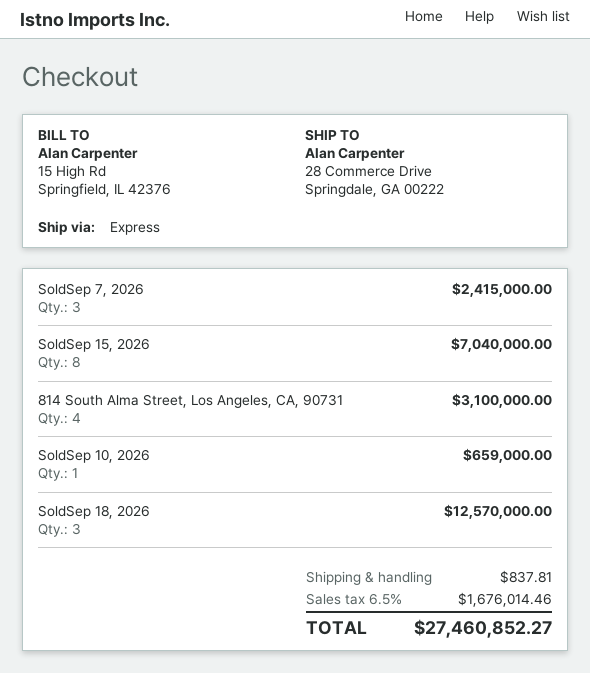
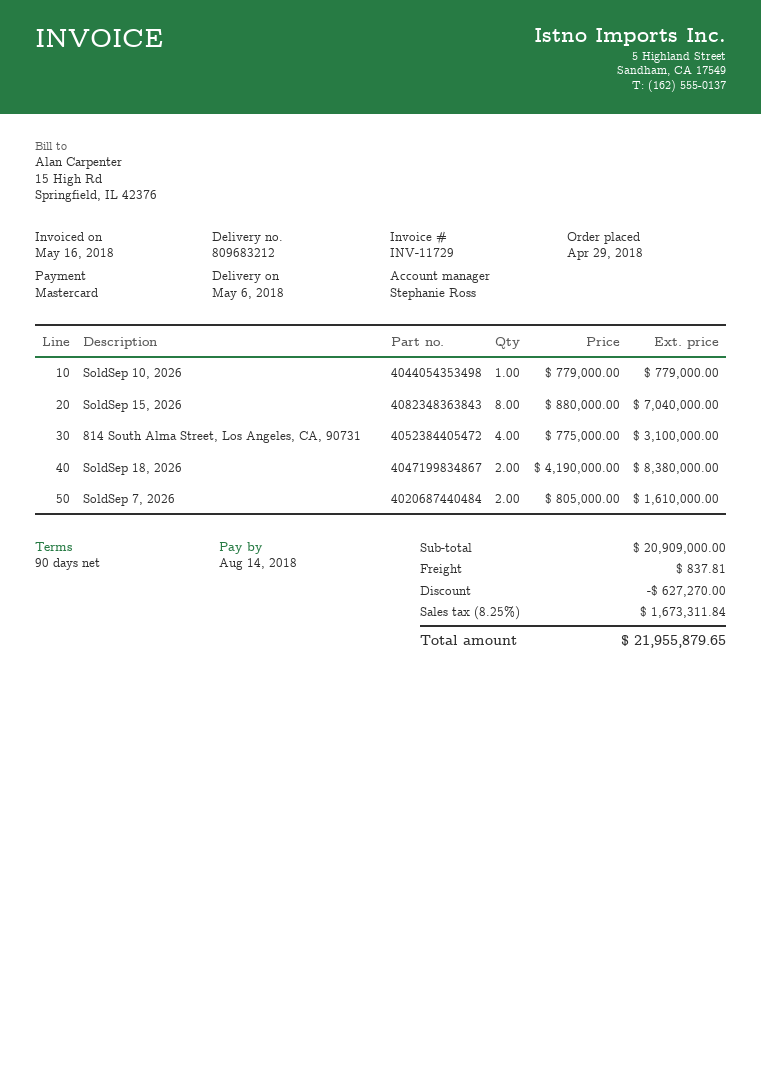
SoldSep 7, 2026: 3 for 2415000.00 -> 2 for 1610000.00
SoldSep 10, 2026: 1 for 659000.00 -> 1 for 779000.00
SoldSep 18, 2026: 3 for 12570000.00 -> 2 for 8380000.00
discount: none -> 627270.00
tax: 6.5% = 1676014.46 -> 8.25% = 1673311.84
total: 27460852.27 -> 21955879.65

